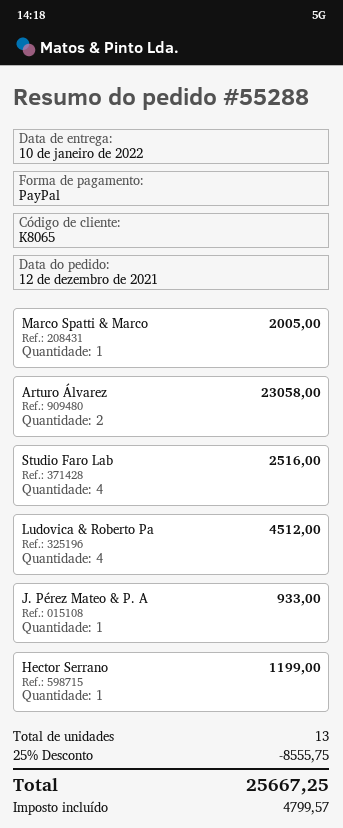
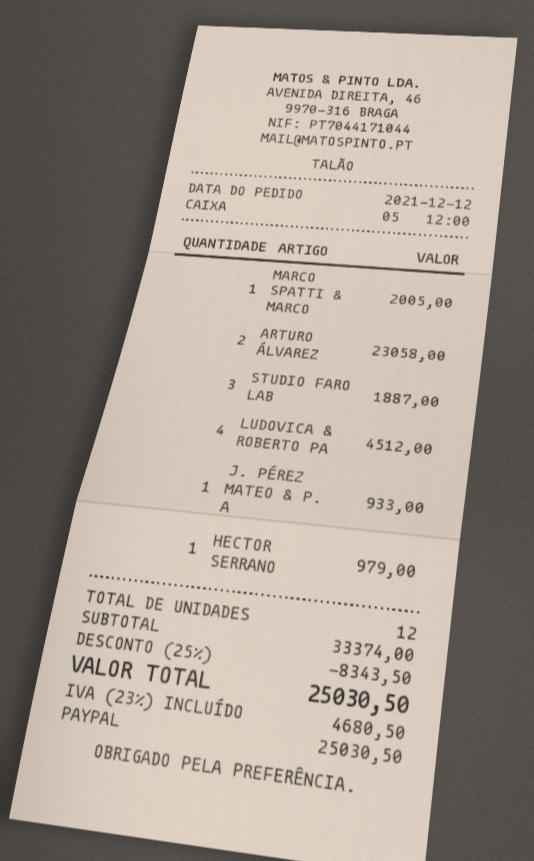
Studio Faro Lab: 4 for 2516.00 -> 3 for 1887.00
Hector Serrano: 1 for 1199.00 -> 1 for 979.00
total quantity: 13 -> 12
discount: 25% = 8555.75 -> 25% = 8343.50
tax: 4799.57 -> 4680.50
total: 25667.25 -> 25030.50

